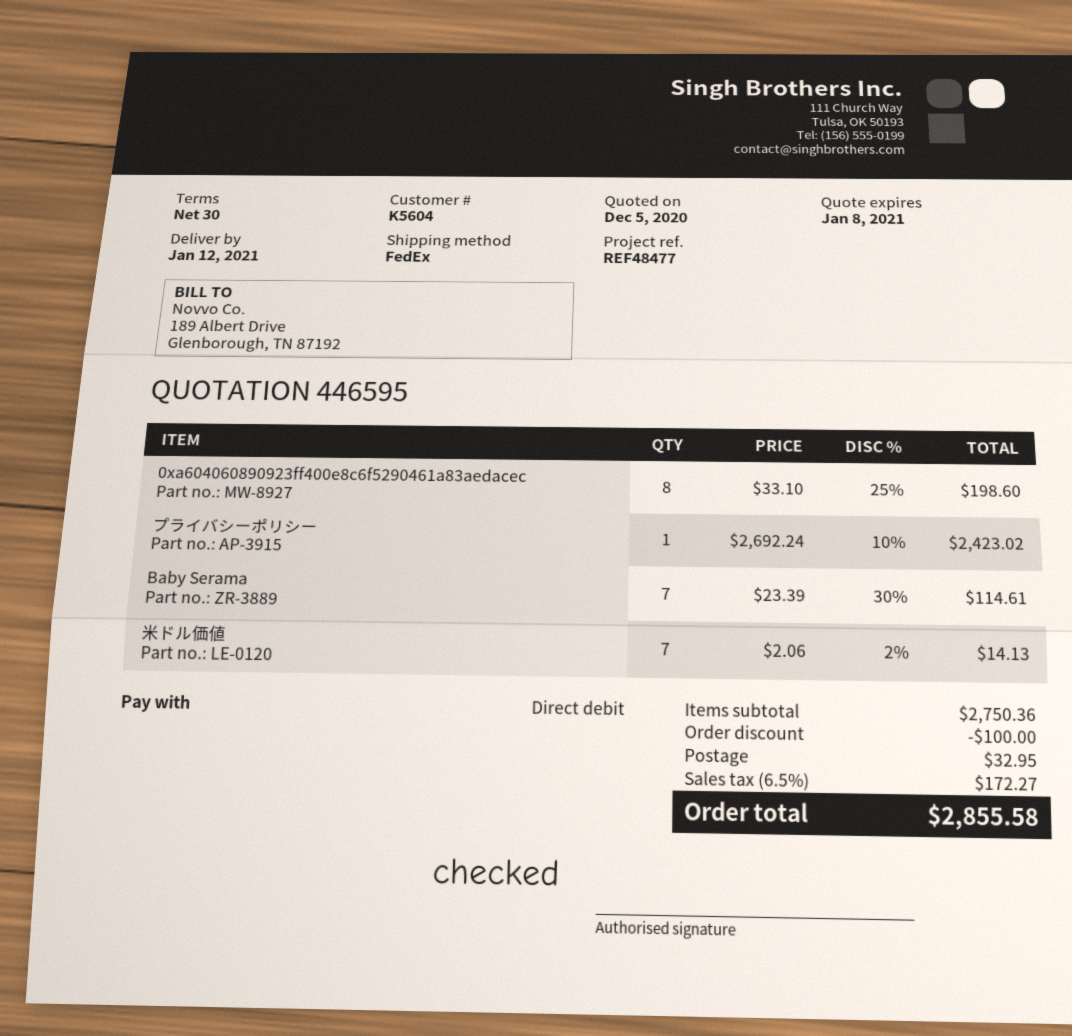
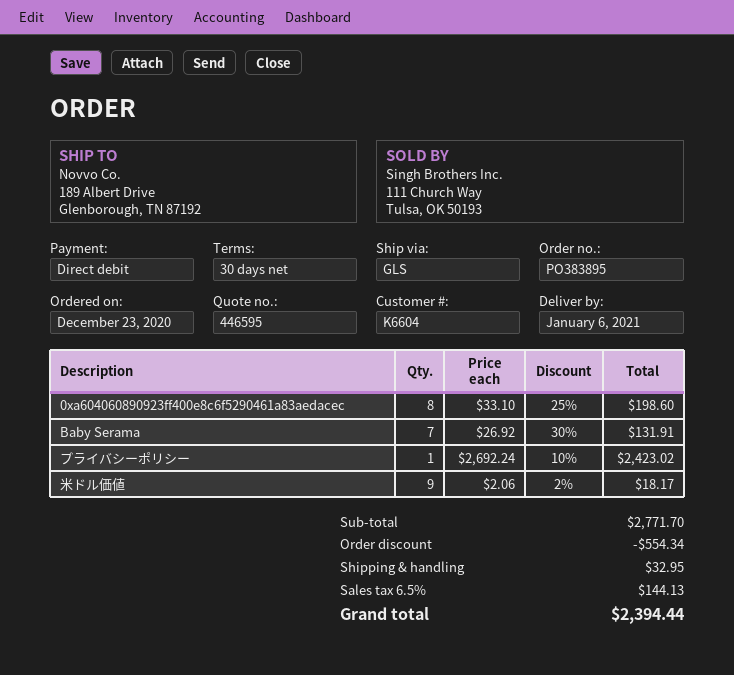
delivery date: 2021-01-12 -> 2021-01-06
customer number: K5604 -> K6604
shipping method: FedEx -> GLS
Baby Serama: 7 x 23.39 - 30% = 114.61 -> 7 x 26.92 - 30% = 131.91
米ドル価値: 7 x 2.06 - 2% = 14.13 -> 9 x 2.06 - 2% = 18.17
subtotal: 2750.36 -> 2771.70
discount: 100.00 -> 554.34
tax: 6.5% = 172.27 -> 6.5% = 144.13
total: 2855.58 -> 2394.44

